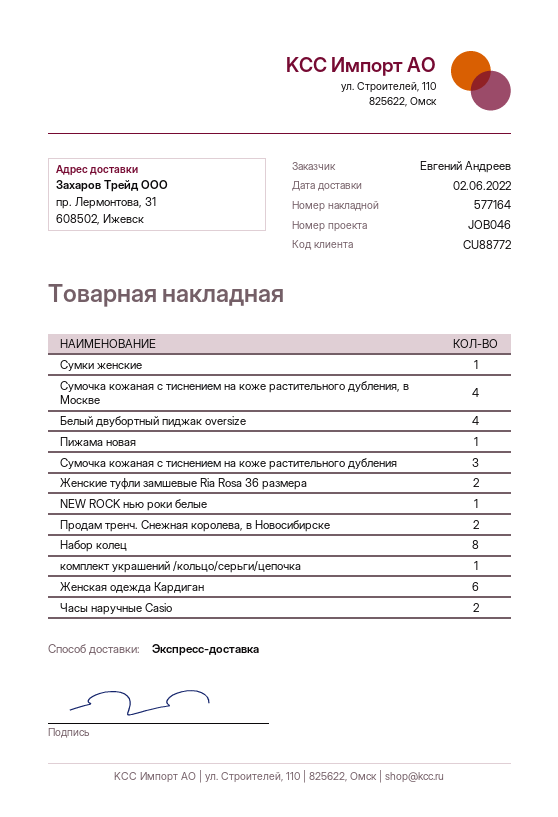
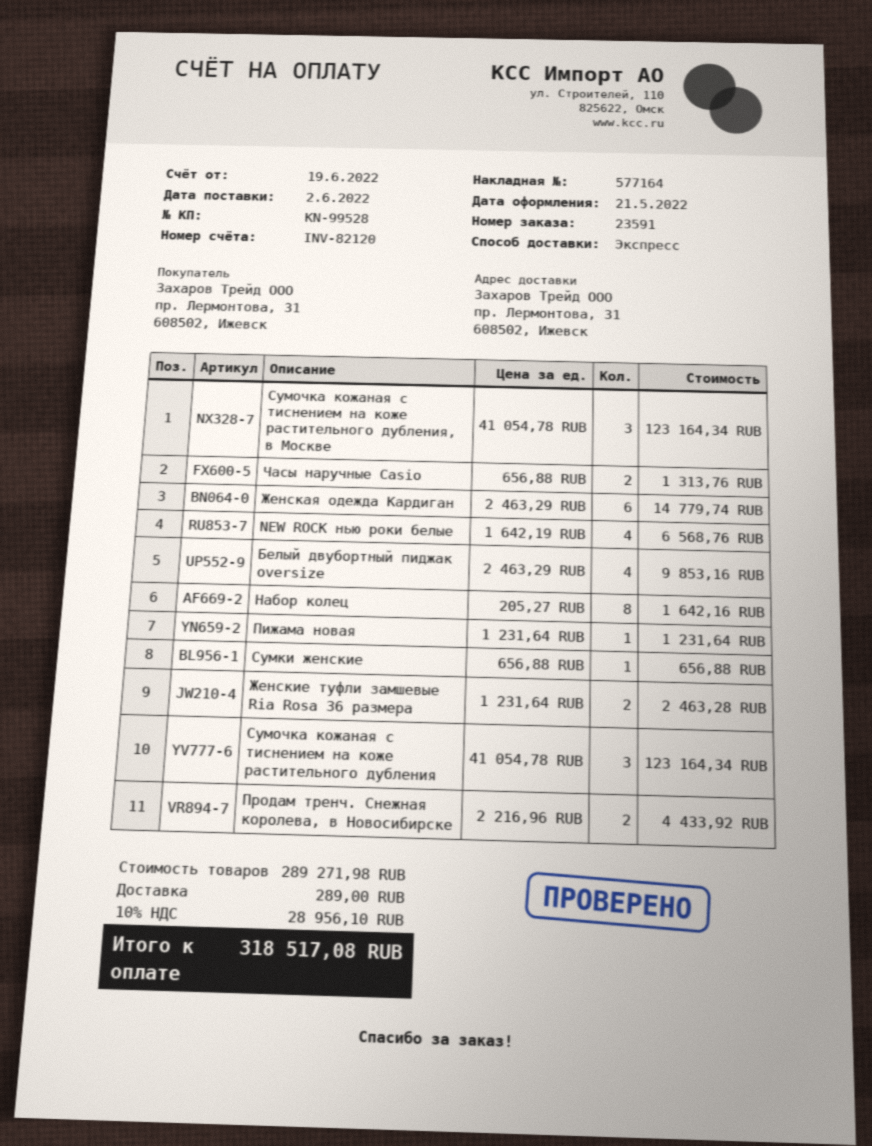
Сумочка кожаная с тиснением на коже растительного дубления, в Москве: 4 -> 3
NEW ROCK нью роки белые: 1 -> 4
комплект украшений /кольцо/серьги/цепочка: 1 -> none

